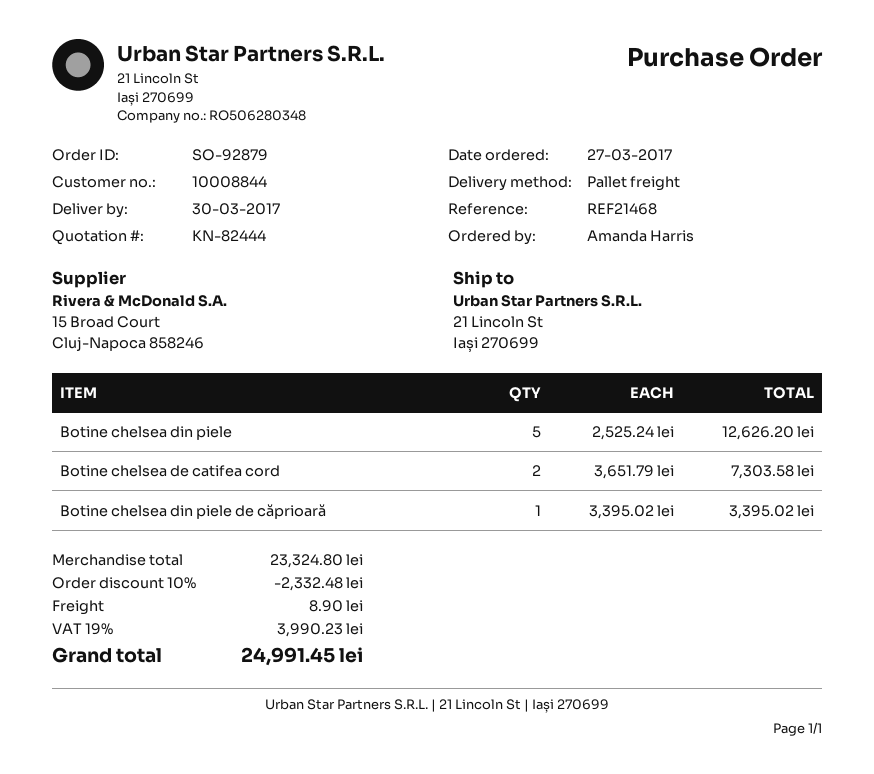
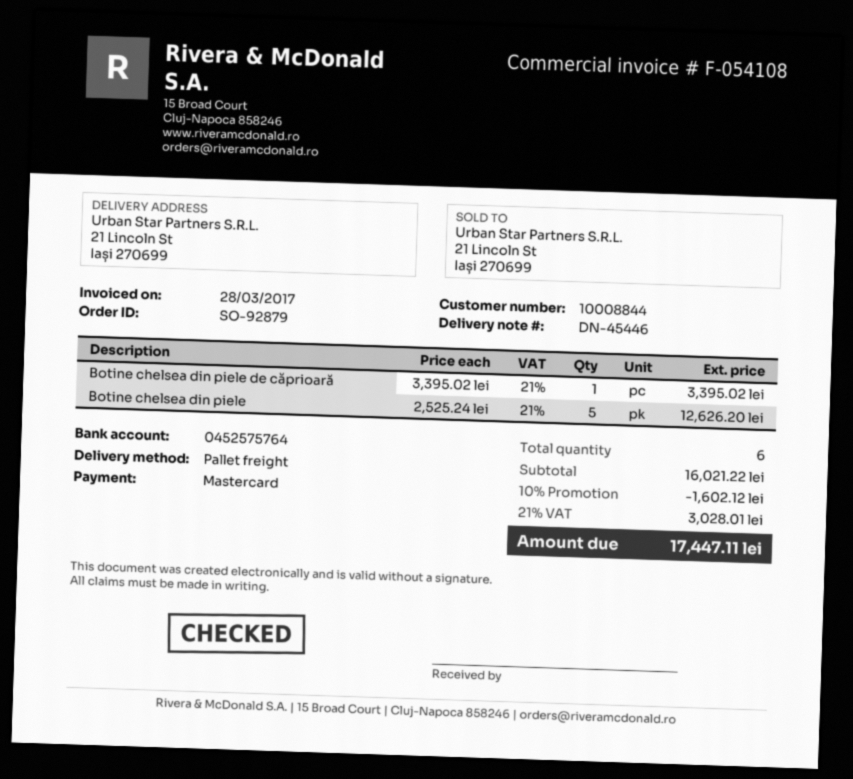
Botine chelsea de catifea cord: 2 x 3651.79 = 7303.58 -> none
subtotal: 23324.80 -> 16021.22
discount: 10% = 2332.48 -> 10% = 1602.12
shipping: 8.90 -> none
tax: 19% = 3990.23 -> 21% = 3028.01
total: 24991.45 -> 17447.11

